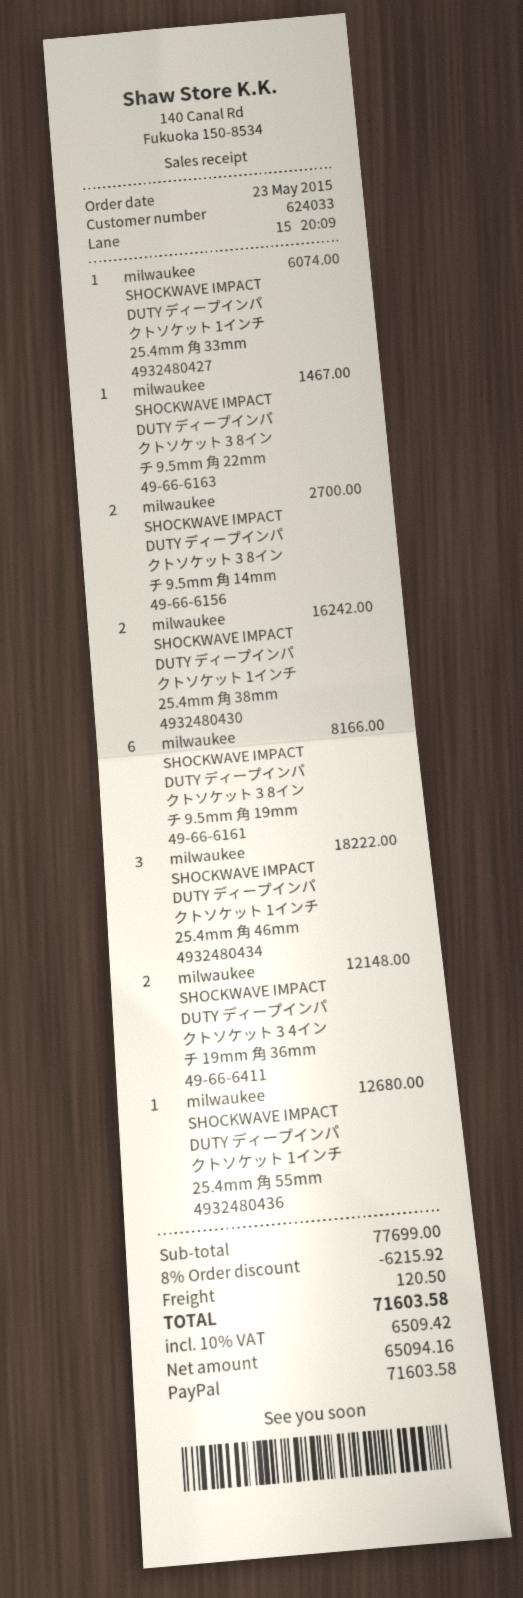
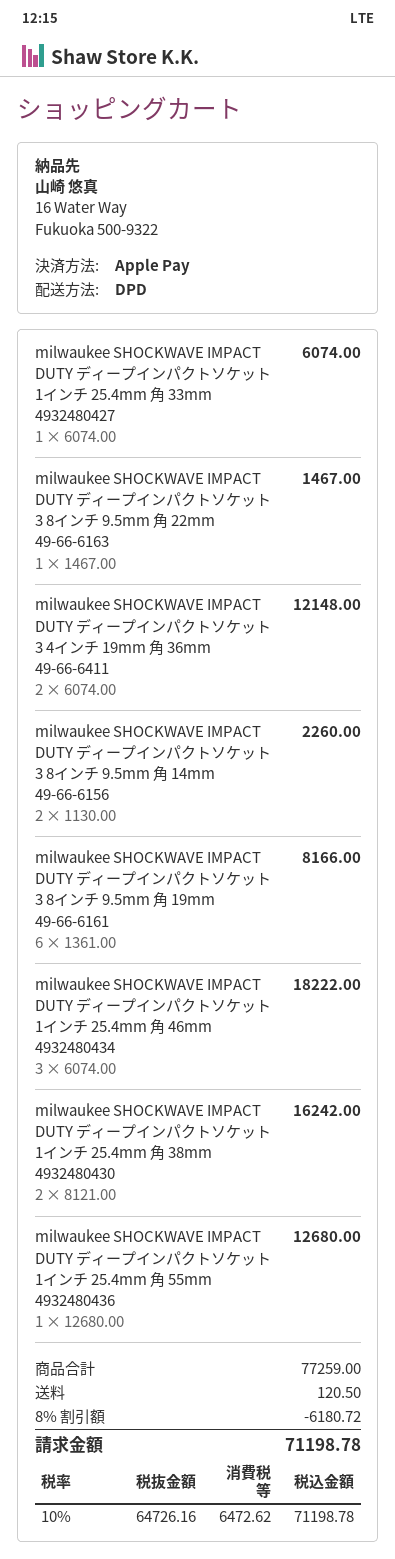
payment method: PayPal -> Apple Pay
milwaukee SHOCKWAVE IMPACT DUTY ディープインパクトソケット 3 8インチ 9.5mm 角 14mm 49-66-6156: 2 for 2700.00 -> 2 for 2260.00
subtotal: 77699.00 -> 77259.00
discount: 8% = 6215.92 -> 8% = 6180.72
net: 65094.16 -> 64726.16
tax: 10% = 6509.42 -> 10% = 6472.62
total: 71603.58 -> 71198.78

